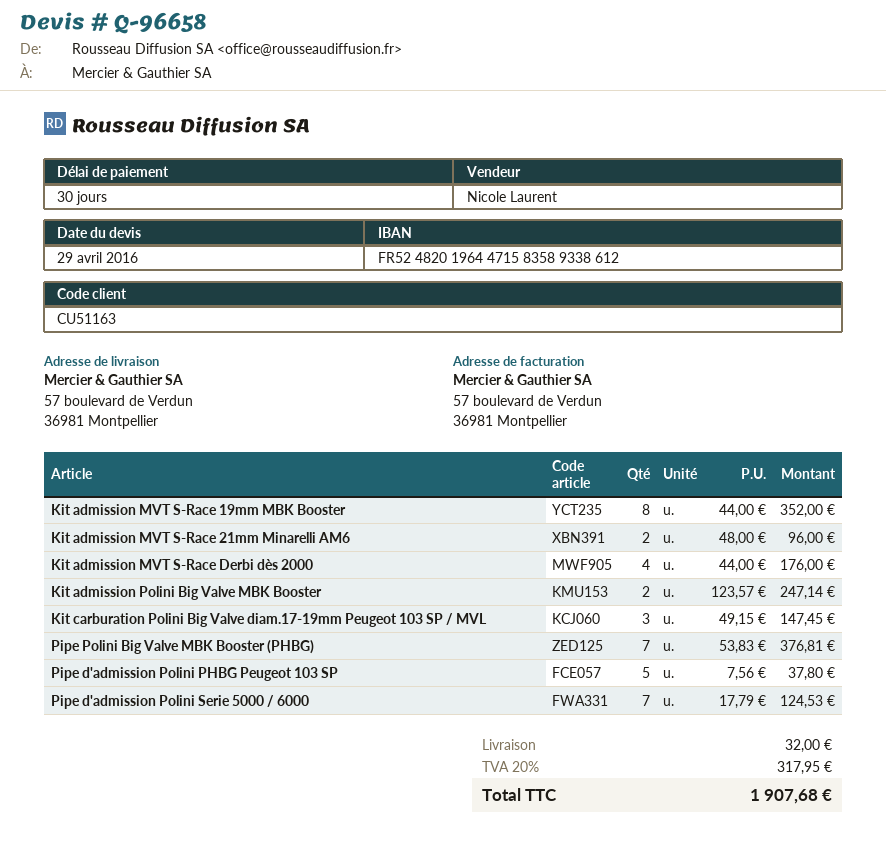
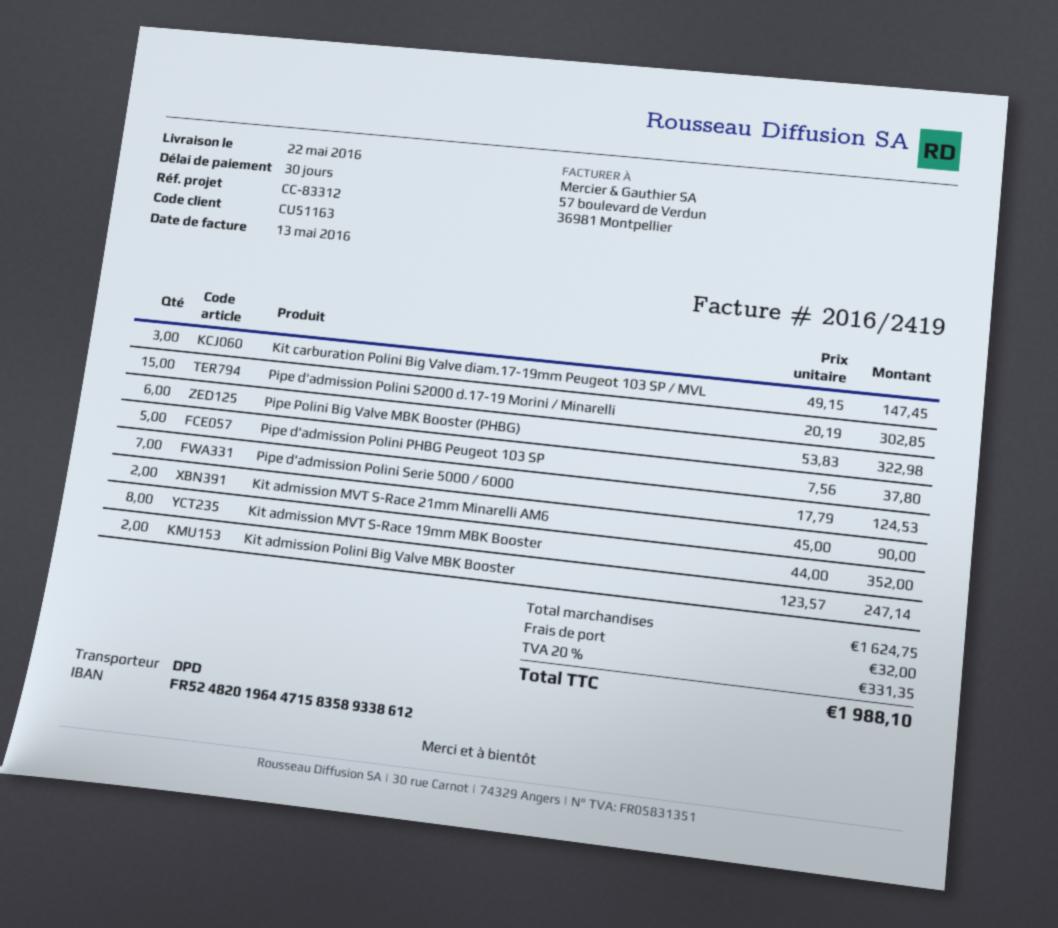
Kit admission MVT S-Race 21mm Minarelli AM6: 2 x 48.00 = 96.00 -> 2 x 45.00 = 90.00
Kit admission MVT S-Race Derbi dès 2000: 4 x 44.00 = 176.00 -> none
Pipe Polini Big Valve MBK Booster (PHBG): 7 x 53.83 = 376.81 -> 6 x 53.83 = 322.98
Pipe d'admission Polini S2000 d.17-19 Morini / Minarelli: none -> 15 x 20.19 = 302.85
tax: 20% = 317.95 -> 20% = 331.35
total: 1907.68 -> 1988.10

